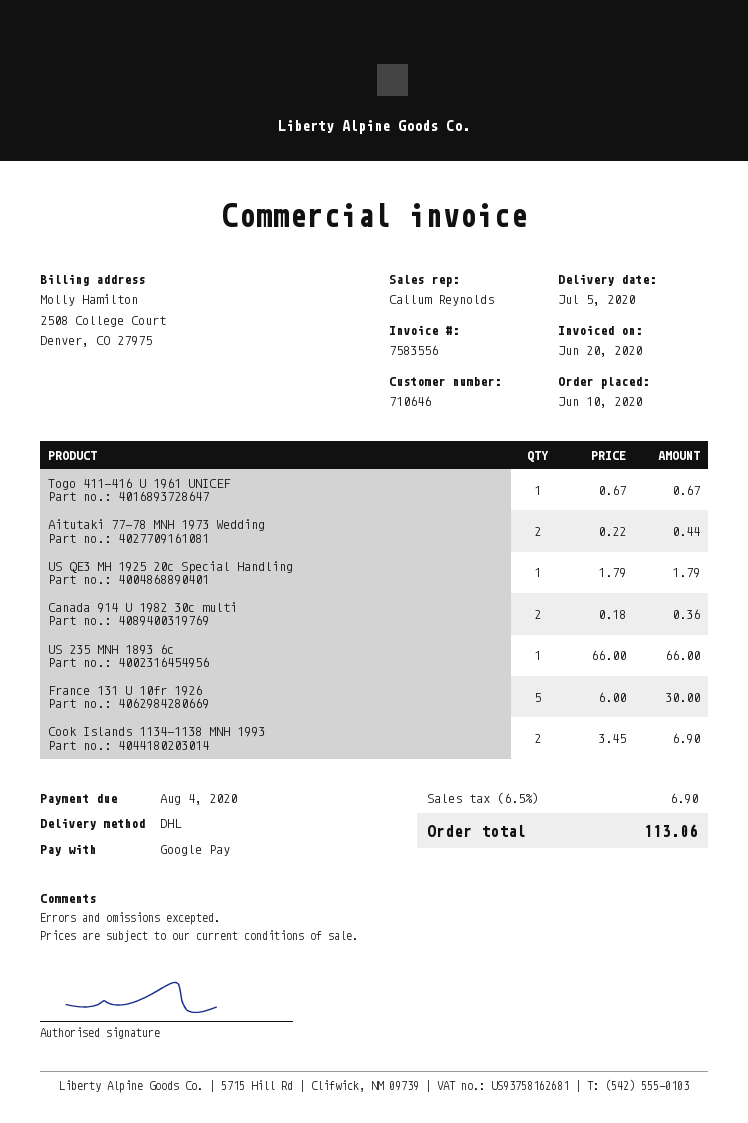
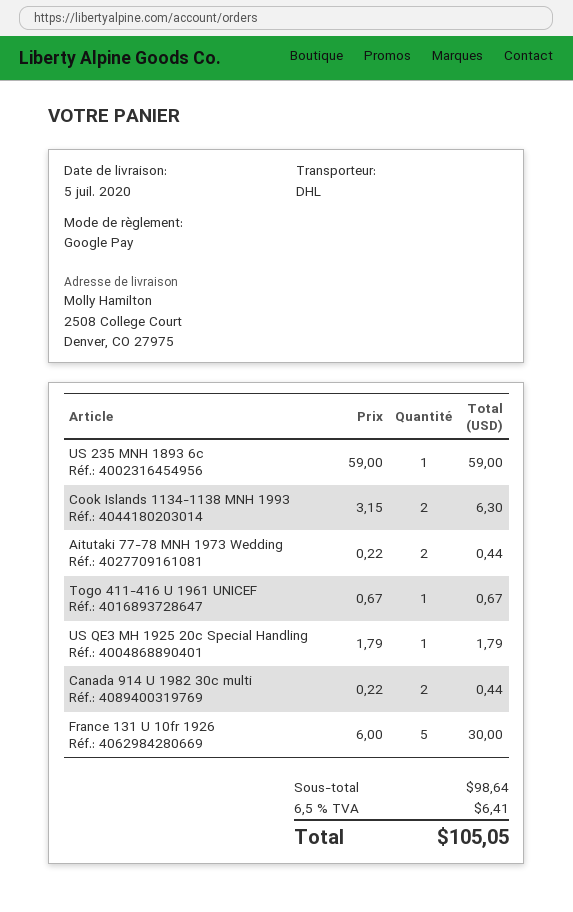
Canada 914 U 1982 30c multi: 2 x 0.18 = 0.36 -> 2 x 0.22 = 0.44
US 235 MNH 1893 6c: 1 x 66.00 = 66.00 -> 1 x 59.00 = 59.00
Cook Islands 1134-1138 MNH 1993: 2 x 3.45 = 6.90 -> 2 x 3.15 = 6.30
tax: 6.5% = 6.90 -> 6.5% = 6.41
total: 113.06 -> 105.05

